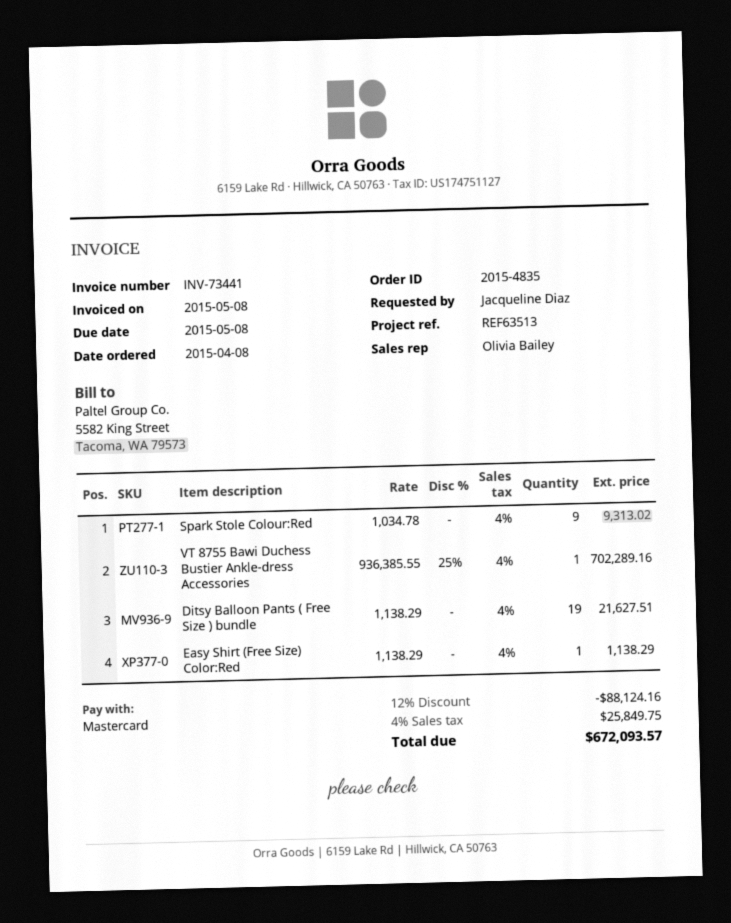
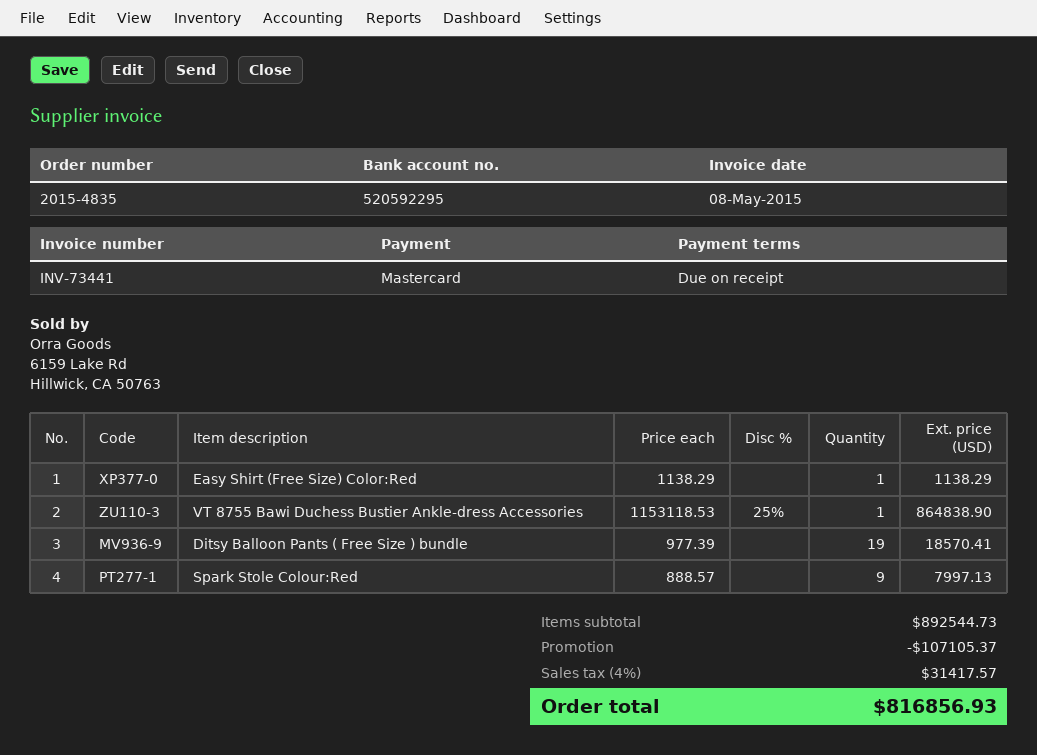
Spark Stole Colour:Red: 9 x 1034.78 = 9313.02 -> 9 x 888.57 = 7997.13
VT 8755 Bawi Duchess Bustier Ankle-dress Accessories: 1 x 936385.55 - 25% = 702289.16 -> 1 x 1153118.53 - 25% = 864838.90
Ditsy Balloon Pants ( Free Size ) bundle: 19 x 1138.29 = 21627.51 -> 19 x 977.39 = 18570.41
discount: 88124.16 -> 107105.37
tax: 4% = 25849.75 -> 4% = 31417.57
total: 672093.57 -> 816856.93

